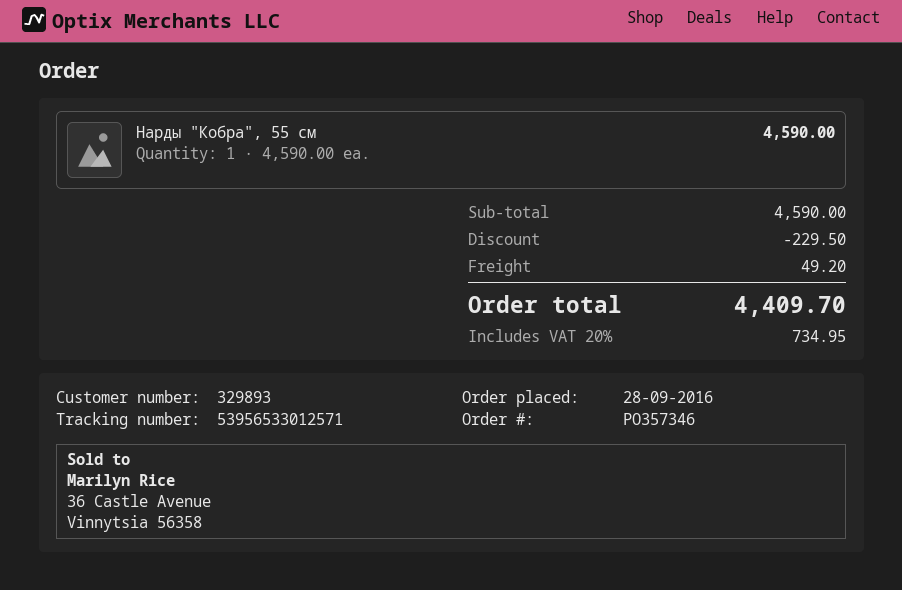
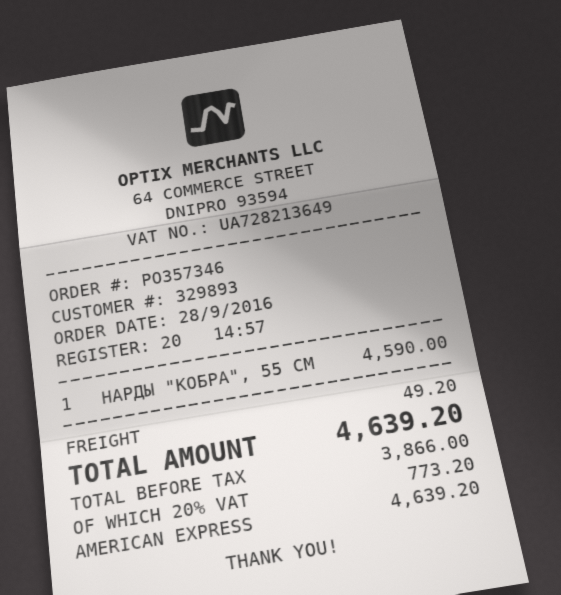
discount: 229.50 -> none
tax: 20% = 734.95 -> 20% = 773.20
total: 4409.70 -> 4639.20

